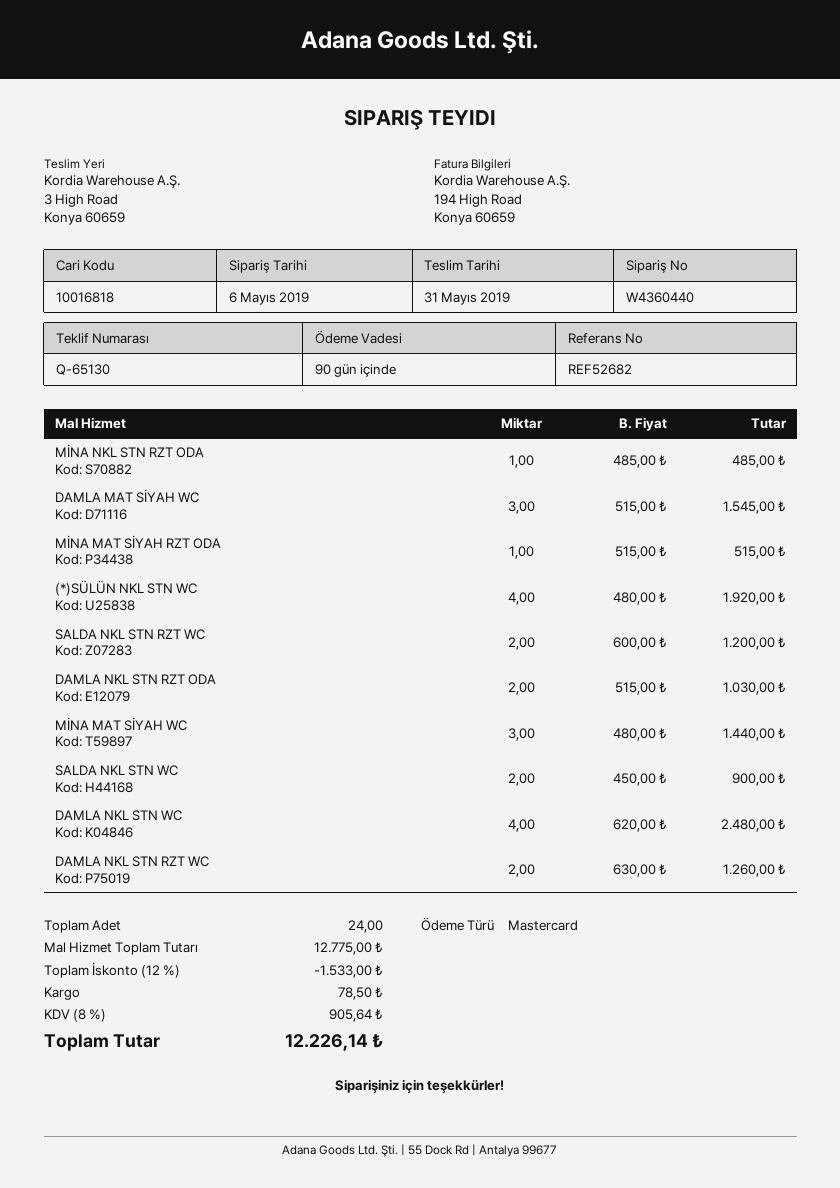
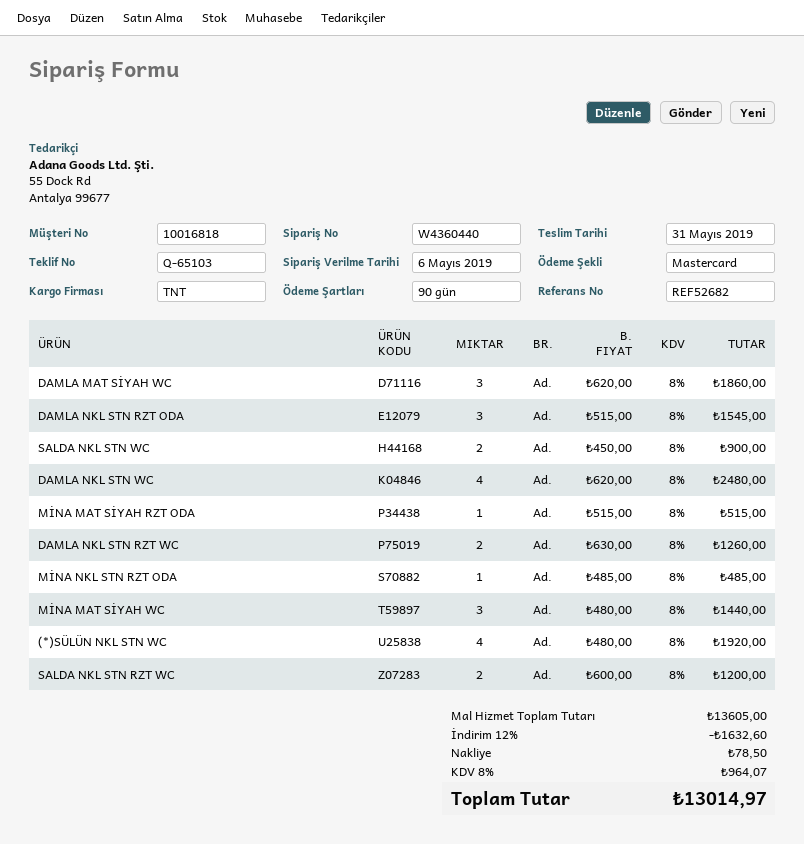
quote number: Q-65130 -> Q-65103
DAMLA MAT SİYAH WC: 3 x 515.00 = 1545.00 -> 3 x 620.00 = 1860.00
DAMLA NKL STN RZT ODA: 2 x 515.00 = 1030.00 -> 3 x 515.00 = 1545.00
subtotal: 12775.00 -> 13605.00
discount: 12% = 1533.00 -> 12% = 1632.60
tax: 8% = 905.64 -> 8% = 964.07
total: 12226.14 -> 13014.97

